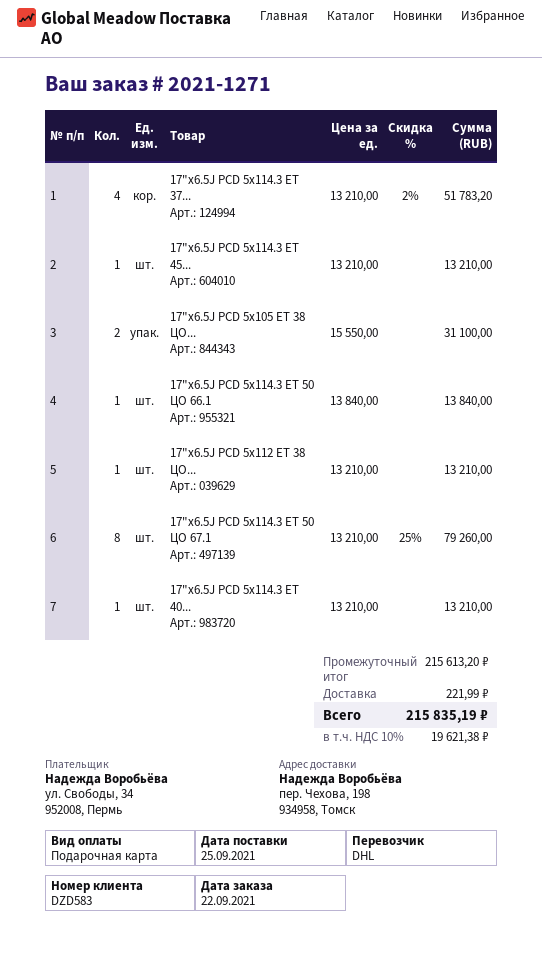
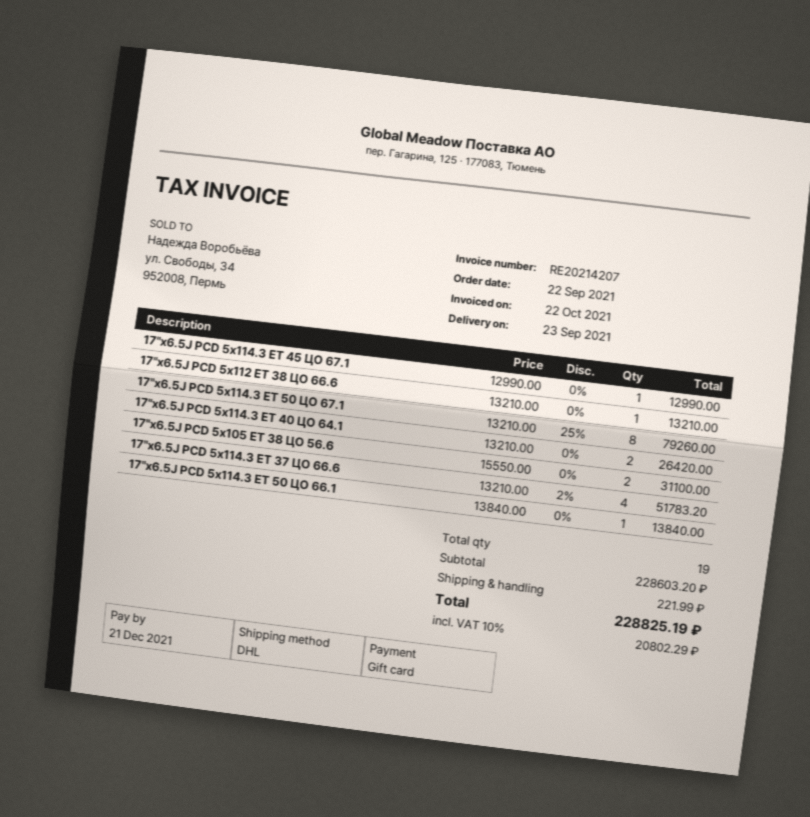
delivery date: 2021-09-25 -> 2021-09-23
17"x6.5J PCD 5x114.3 ЕТ 45...: 1 x 13210.00 = 13210.00 -> 1 x 12990.00 = 12990.00
17"x6.5J PCD 5x114.3 ЕТ 40...: 1 x 13210.00 = 13210.00 -> 2 x 13210.00 = 26420.00
subtotal: 215613.20 -> 228603.20
tax: 10% = 19621.38 -> 10% = 20802.29
total: 215835.19 -> 228825.19

